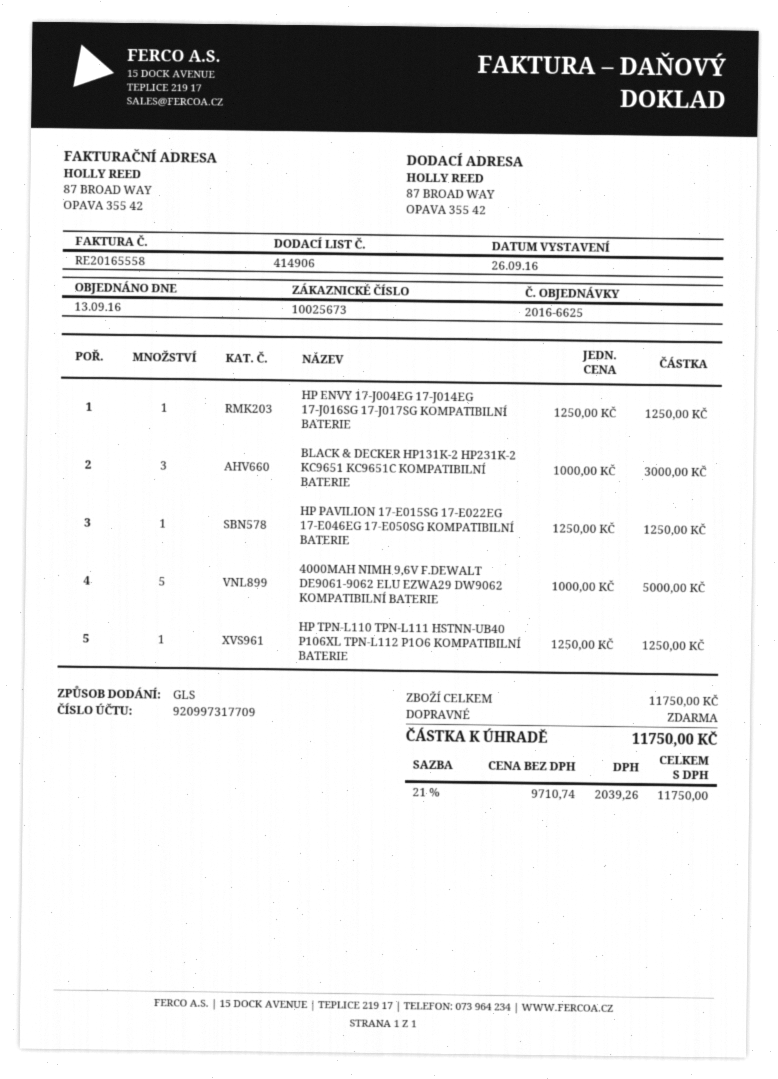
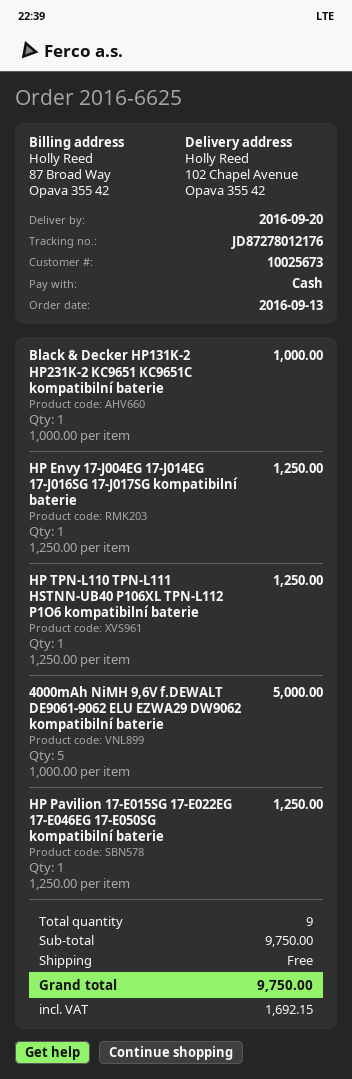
ship to: 87 BROAD WAY, OPAVA 355 42 -> 102 Chapel Avenue, Opava 355 42
BLACK & DECKER HP131K-2 HP231K-2 KC9651 KC9651C KOMPATIBILNÍ BATERIE: 3 x 1000.00 = 3000.00 -> 1 x 1000.00 = 1000.00
subtotal: 11750.00 -> 9750.00
tax: 2039.26 -> 1692.15
total: 11750.00 -> 9750.00

